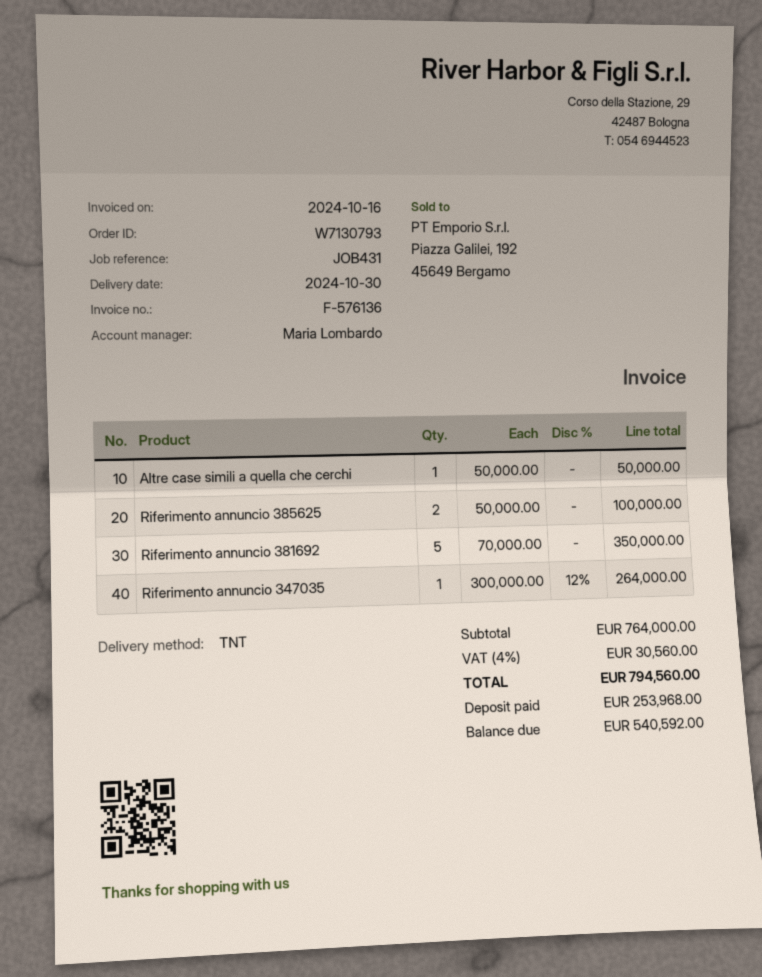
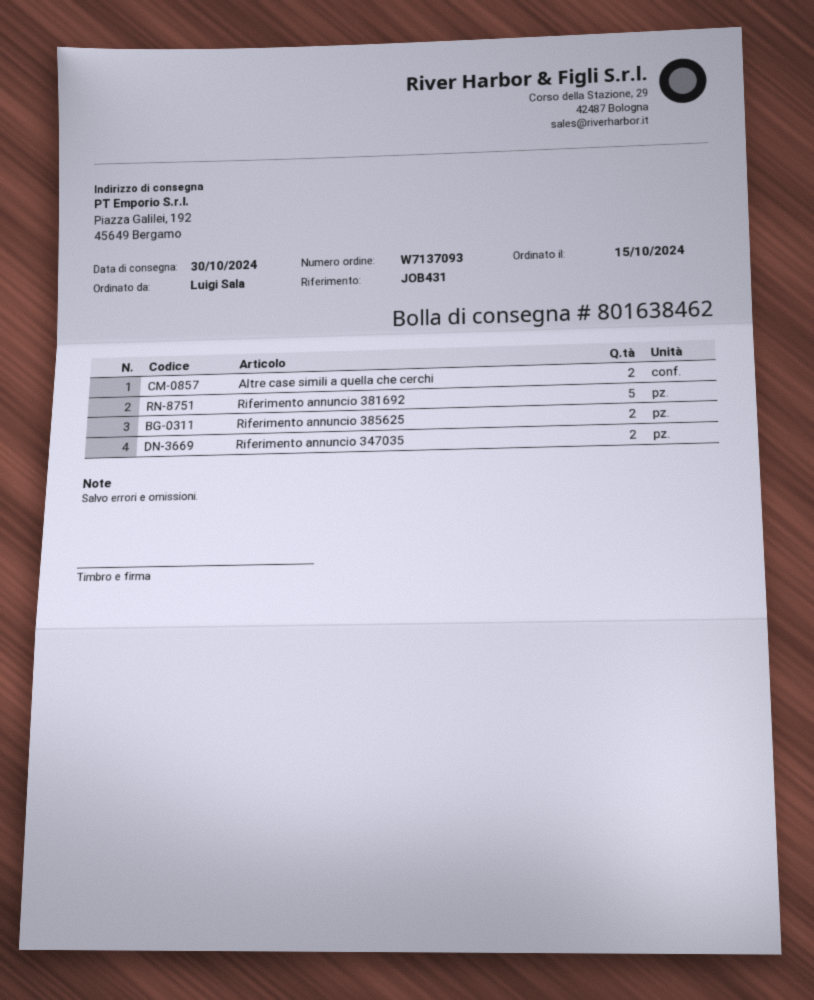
order number: W7130793 -> W7137093
Altre case simili a quella che cerchi: 1 -> 2
Riferimento annuncio 347035: 1 -> 2

